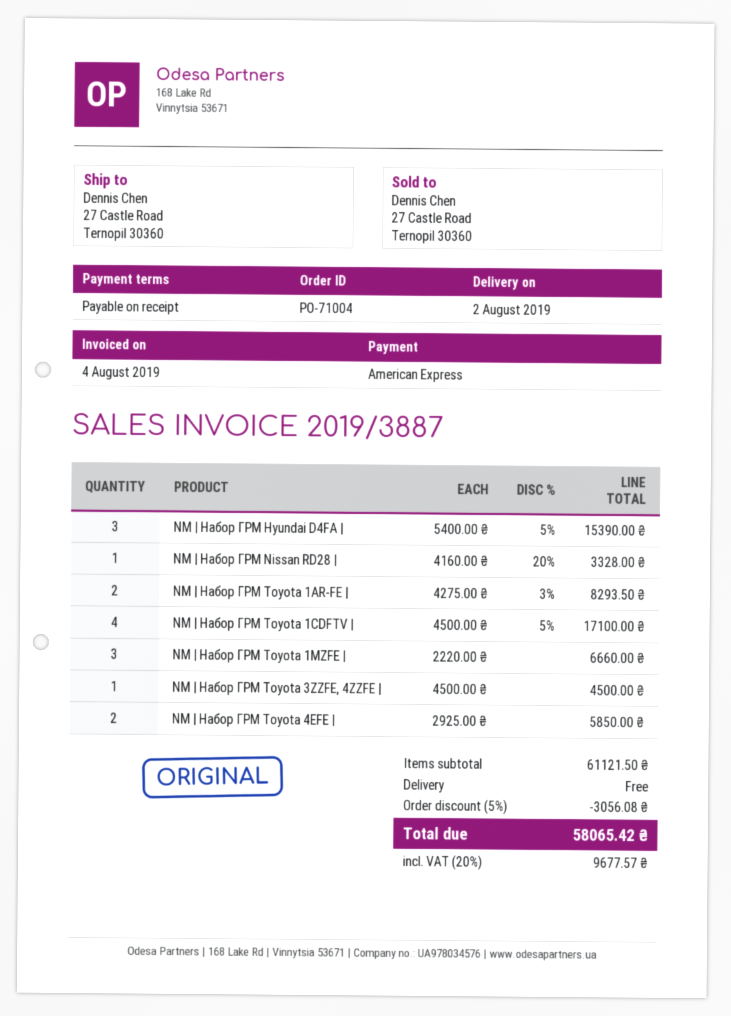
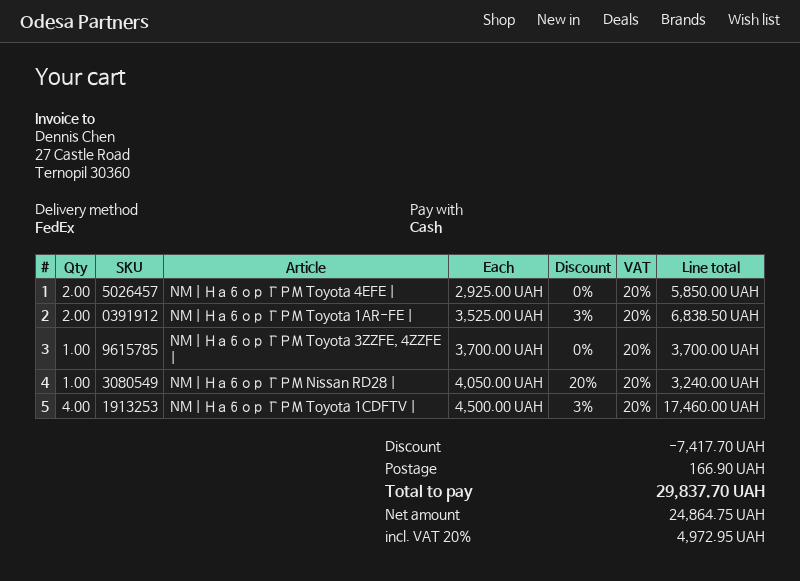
payment method: American Express -> cash
NM | Набор ГРМ Hyundai D4FA |: 3 x 5400.00 - 5% = 15390.00 -> none
NM | Набор ГРМ Nissan RD28 |: 1 x 4160.00 - 20% = 3328.00 -> 1 x 4050.00 - 20% = 3240.00
NM | Набор ГРМ Toyota 1AR-FE |: 2 x 4275.00 - 3% = 8293.50 -> 2 x 3525.00 - 3% = 6838.50
NM | Набор ГРМ Toyota 1CDFTV |: 4 x 4500.00 - 5% = 17100.00 -> 4 x 4500.00 - 3% = 17460.00
NM | Набор ГРМ Toyota 1MZFE |: 3 x 2220.00 = 6660.00 -> none
NM | Набор ГРМ Toyota 3ZZFE, 4ZZFE |: 1 x 4500.00 = 4500.00 -> 1 x 3700.00 = 3700.00
discount: 3056.08 -> 7417.70
shipping: 0.00 -> 166.90
tax: 20% = 9677.57 -> 20% = 4972.95
total: 58065.42 -> 29837.70

